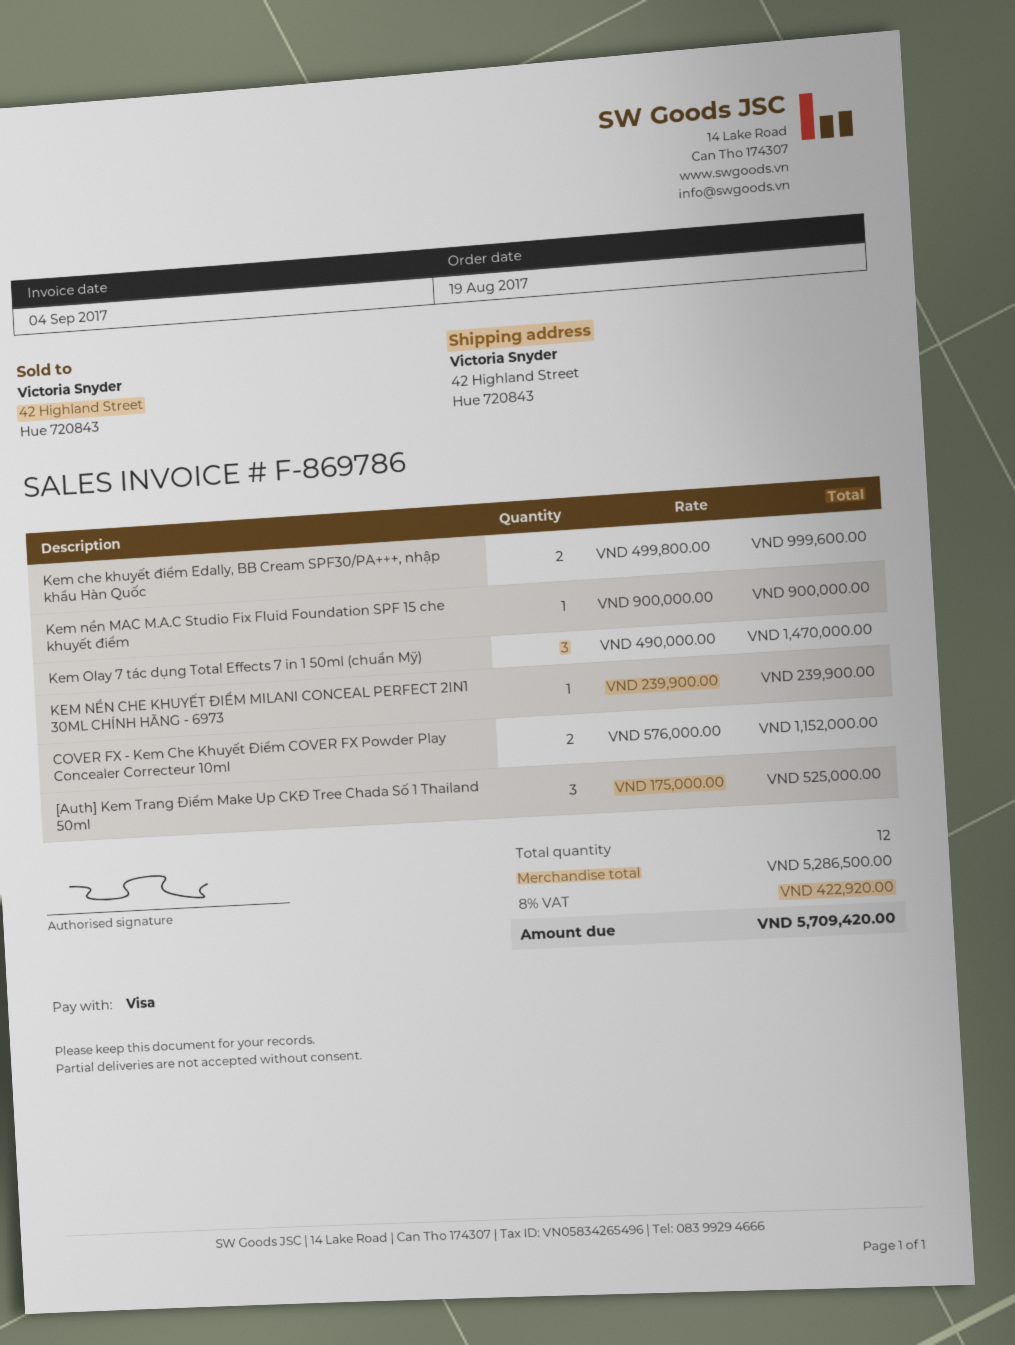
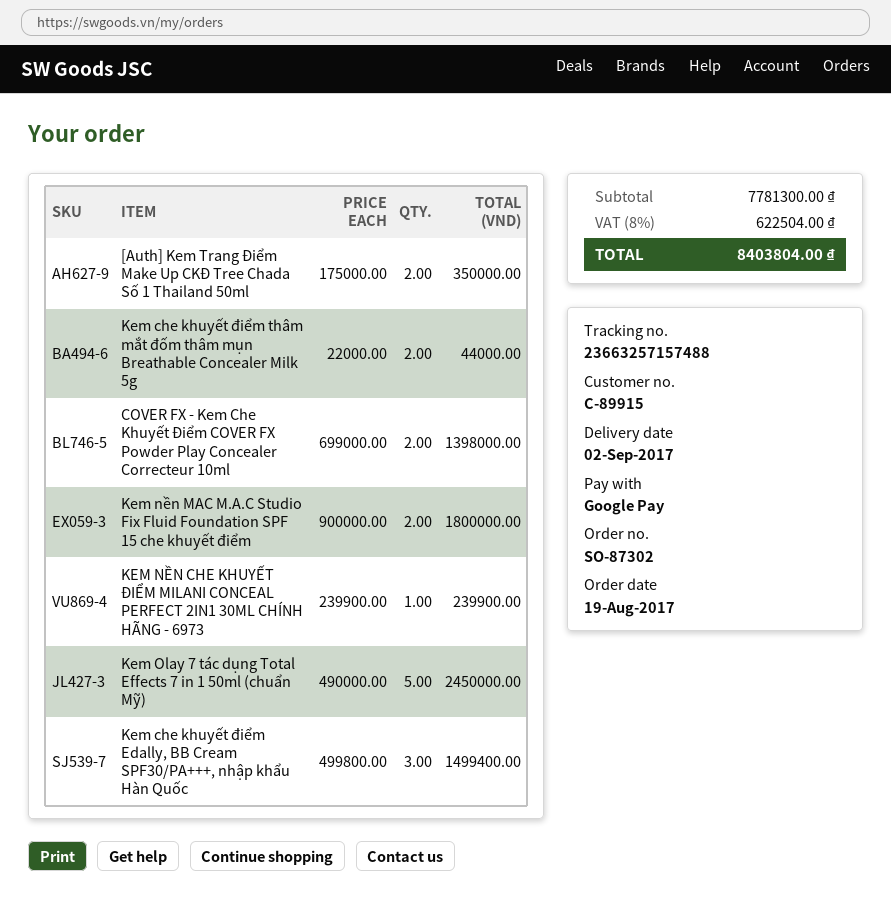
payment method: Visa -> Google Pay
Kem che khuyết điểm Edally, BB Cream SPF30/PA+++, nhập khẩu Hàn Quốc: 2 x 499800.00 = 999600.00 -> 3 x 499800.00 = 1499400.00
Kem nền MAC M.A.C Studio Fix Fluid Foundation SPF 15 che khuyết điểm: 1 x 900000.00 = 900000.00 -> 2 x 900000.00 = 1800000.00
Kem Olay 7 tác dụng Total Effects 7 in 1 50ml (chuẩn Mỹ): 3 x 490000.00 = 1470000.00 -> 5 x 490000.00 = 2450000.00
COVER FX - Kem Che Khuyết Điểm COVER FX Powder Play Concealer Correcteur 10ml: 2 x 576000.00 = 1152000.00 -> 2 x 699000.00 = 1398000.00
[Auth] Kem Trang Điểm Make Up CKĐ Tree Chada Số 1 Thailand 50ml: 3 x 175000.00 = 525000.00 -> 2 x 175000.00 = 350000.00
Kem che khuyết điểm thâm mắt đốm thâm mụn Breathable Concealer Milk 5g: none -> 2 x 22000.00 = 44000.00
subtotal: 5286500.00 -> 7781300.00
tax: 8% = 422920.00 -> 8% = 622504.00
total: 5709420.00 -> 8403804.00

